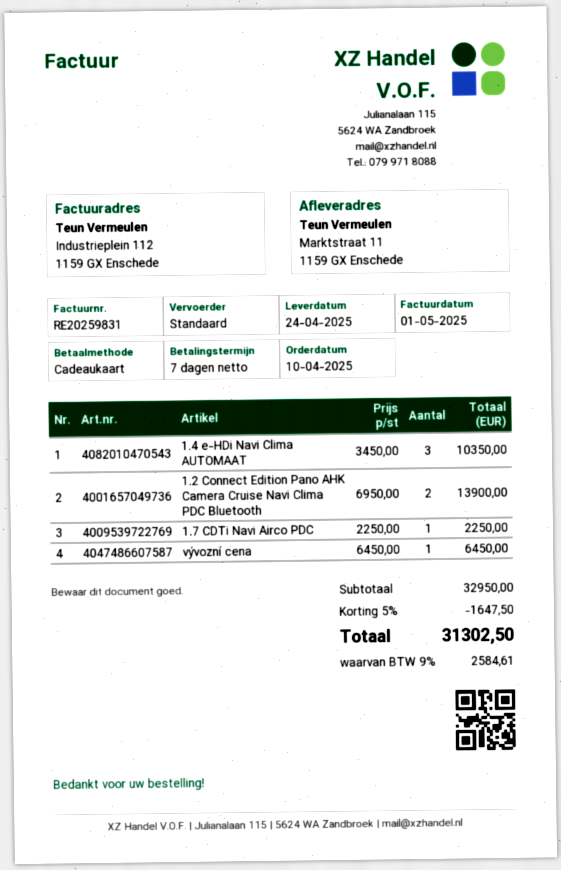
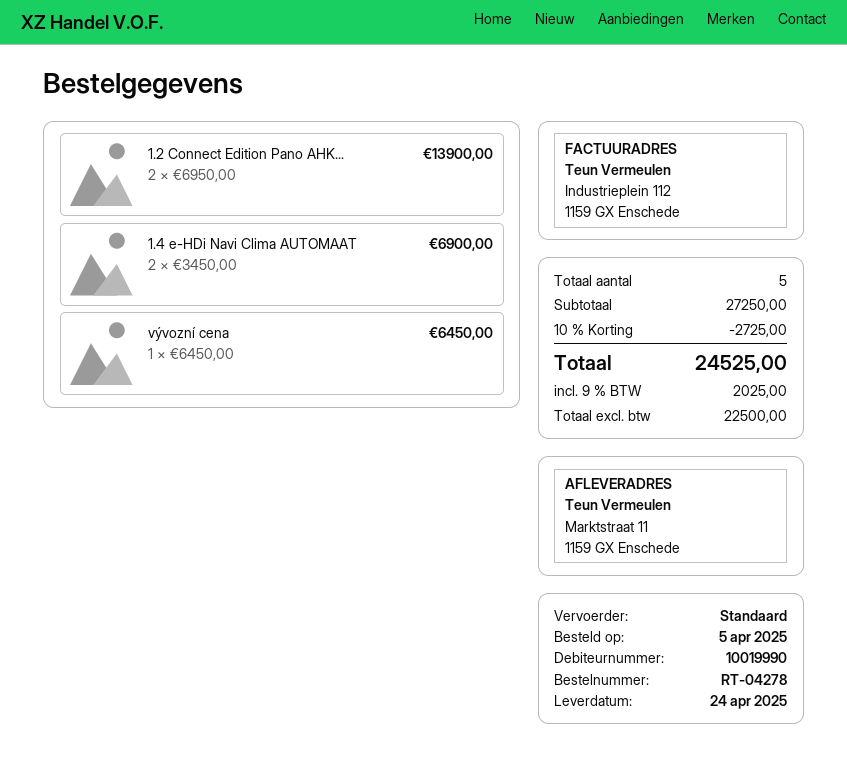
order date: 2025-04-10 -> 2025-04-05
1.4 e-HDi Navi Clima AUTOMAAT: 3 x 3450.00 = 10350.00 -> 2 x 3450.00 = 6900.00
1.7 CDTi Navi Airco PDC: 1 x 2250.00 = 2250.00 -> none
subtotal: 32950.00 -> 27250.00
discount: 5% = 1647.50 -> 10% = 2725.00
tax: 9% = 2584.61 -> 9% = 2025.00
total: 31302.50 -> 24525.00

